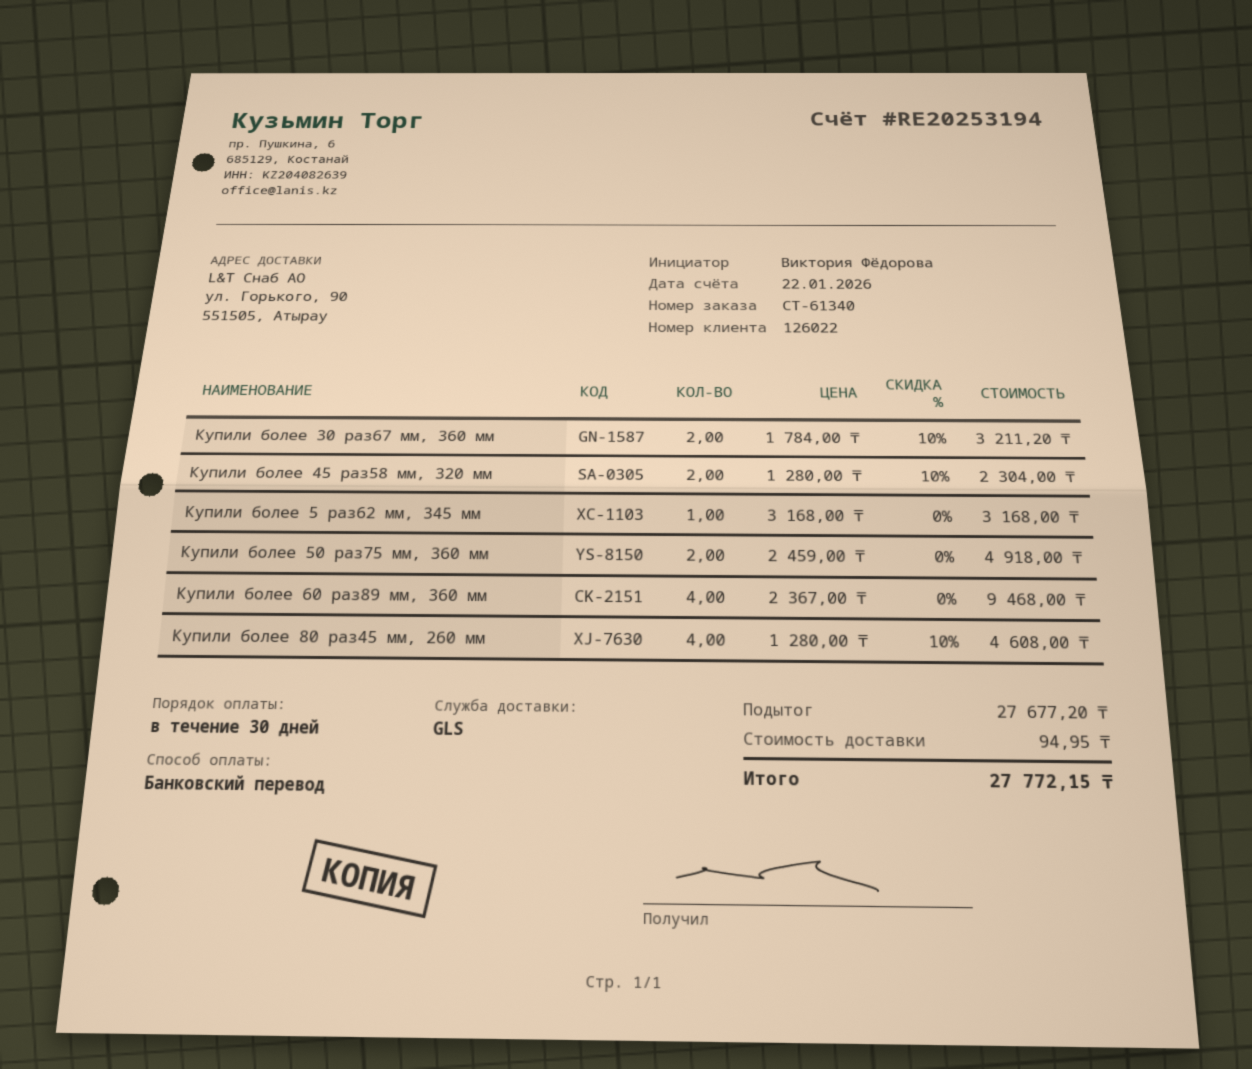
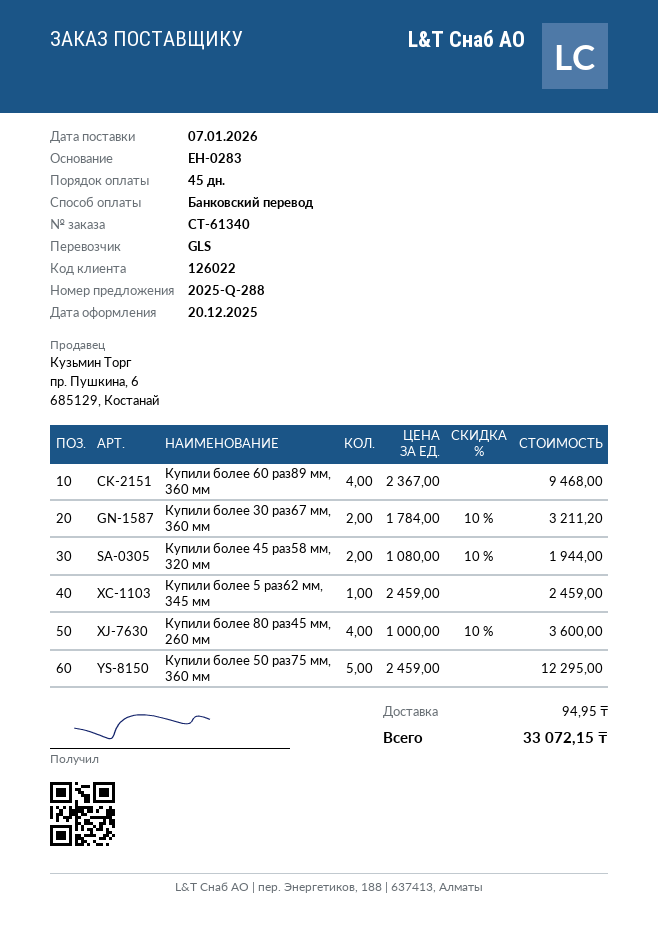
payment terms: 30 days -> 45 days
Купили более 45 раз58 мм, 320 мм: 2 x 1280.00 - 10% = 2304.00 -> 2 x 1080.00 - 10% = 1944.00
Купили более 5 раз62 мм, 345 мм: 1 x 3168.00 = 3168.00 -> 1 x 2459.00 = 2459.00
Купили более 50 раз75 мм, 360 мм: 2 x 2459.00 = 4918.00 -> 5 x 2459.00 = 12295.00
Купили более 80 раз45 мм, 260 мм: 4 x 1280.00 - 10% = 4608.00 -> 4 x 1000.00 - 10% = 3600.00
total: 27772.15 -> 33072.15

